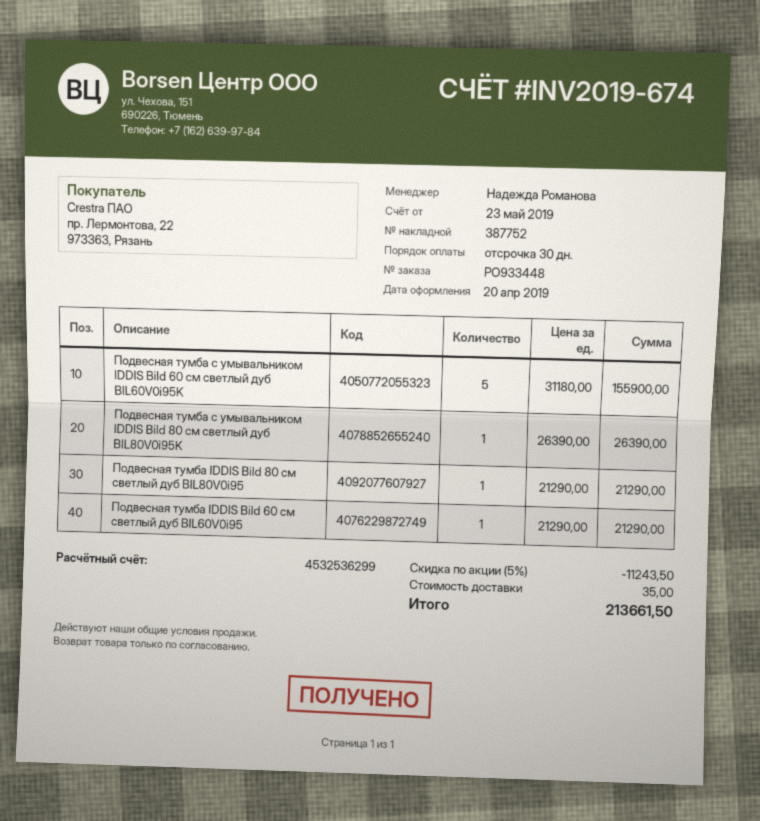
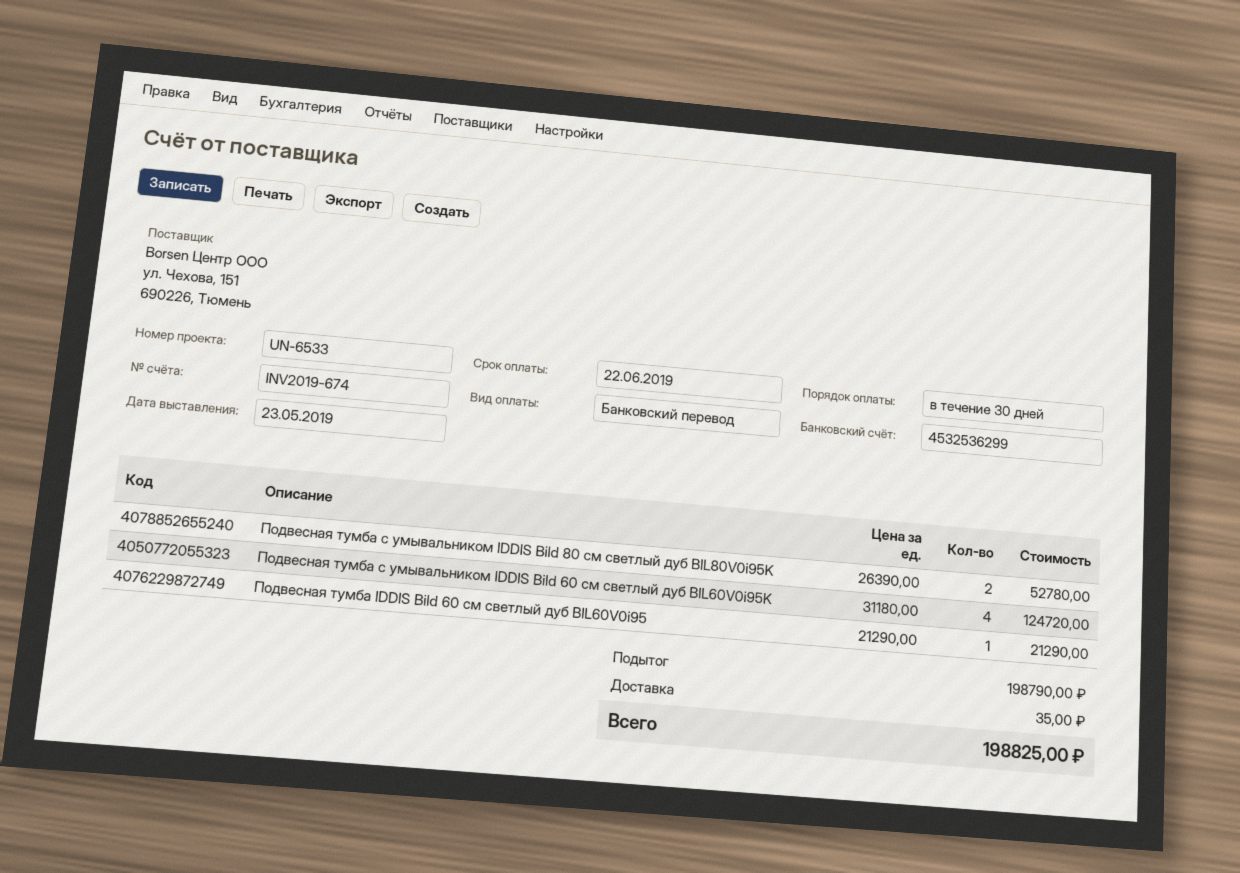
Подвесная тумба с умывальником IDDIS Bild 60 см светлый дуб BIL60V0i95K: 5 x 31180.00 = 155900.00 -> 4 x 31180.00 = 124720.00
Подвесная тумба с умывальником IDDIS Bild 80 см светлый дуб BIL80V0i95K: 1 x 26390.00 = 26390.00 -> 2 x 26390.00 = 52780.00
Подвесная тумба IDDIS Bild 80 см светлый дуб BIL80V0i95: 1 x 21290.00 = 21290.00 -> none
discount: 5% = 11243.50 -> none
total: 213661.50 -> 198825.00

